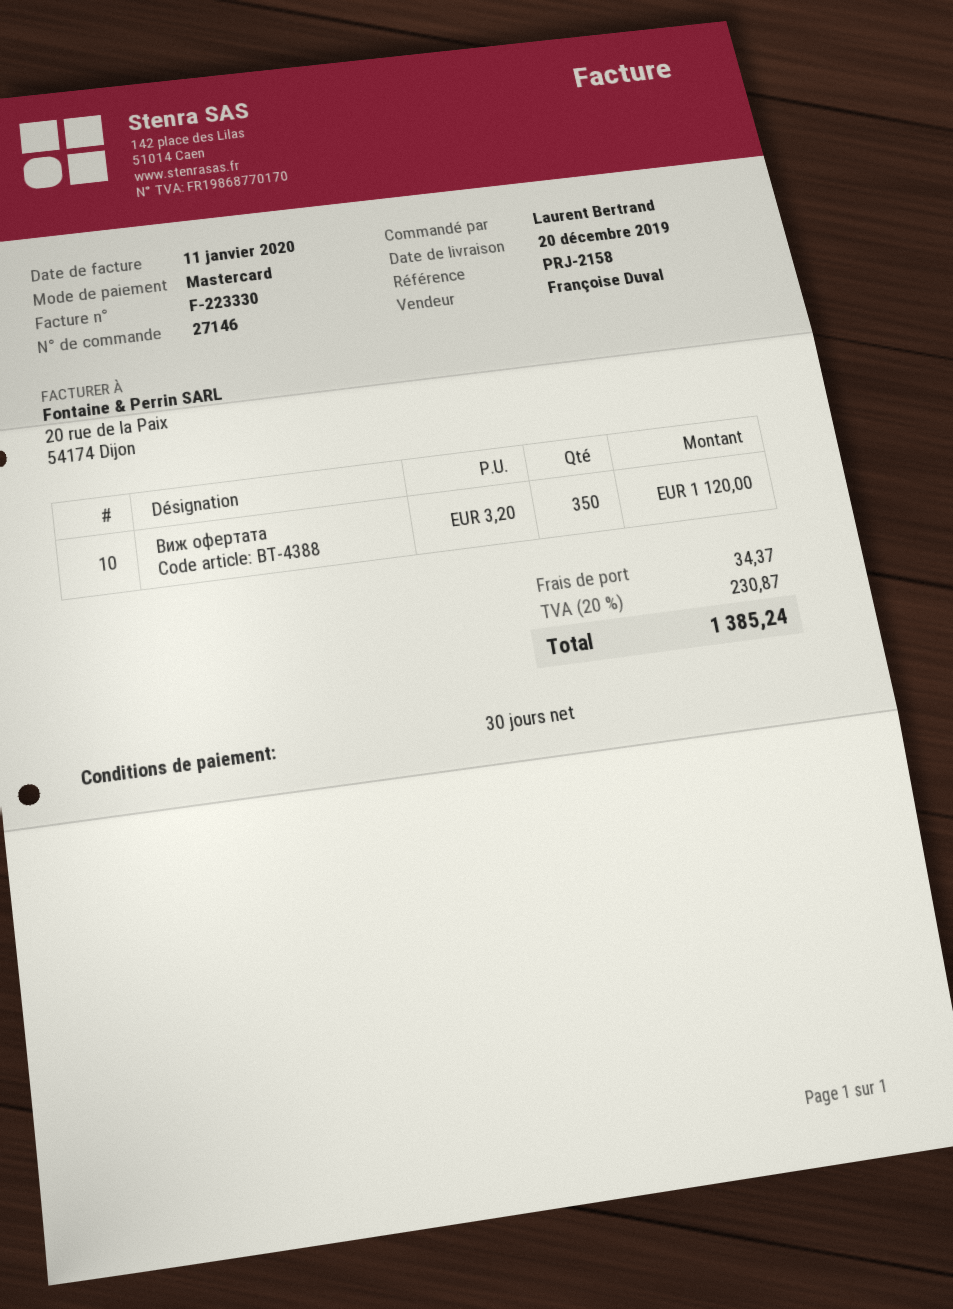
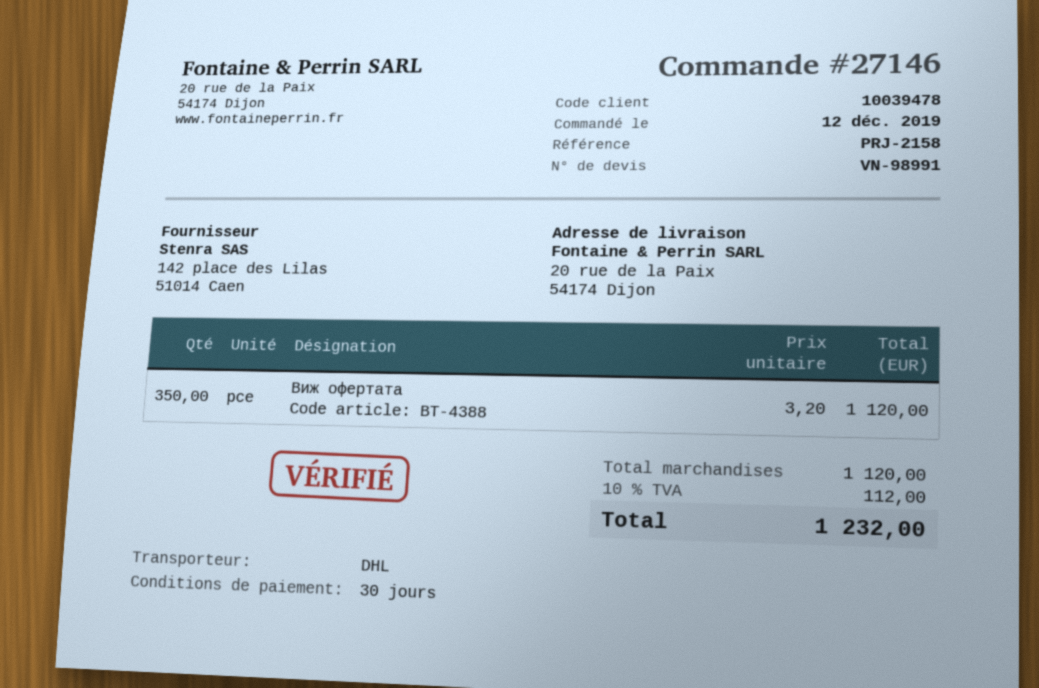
shipping: 34.37 -> none
tax: 20% = 230.87 -> 10% = 112.00
total: 1385.24 -> 1232.00

